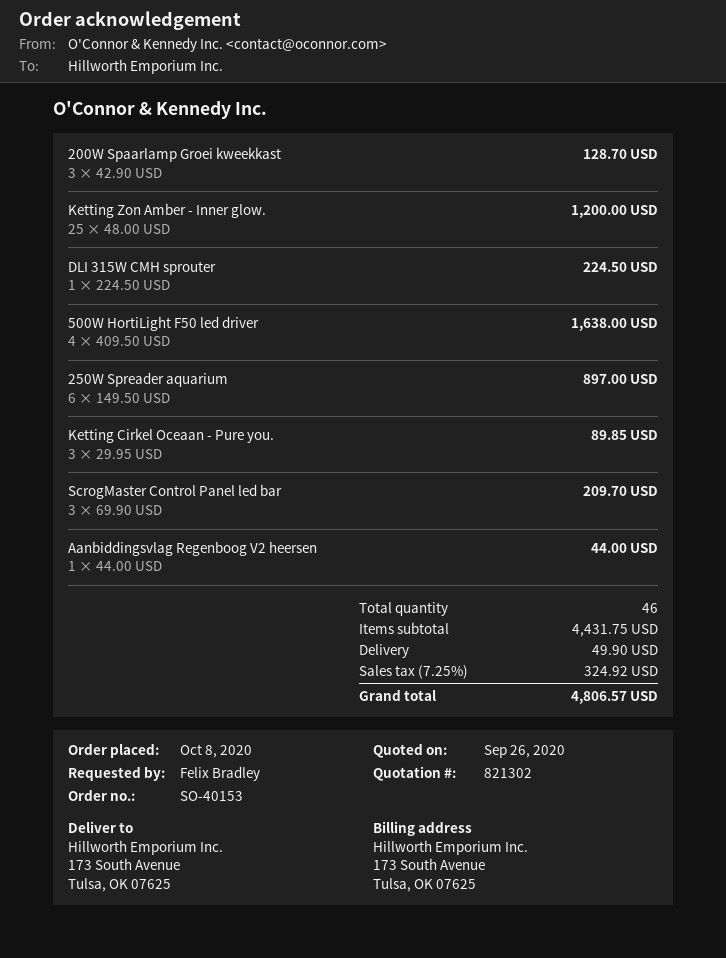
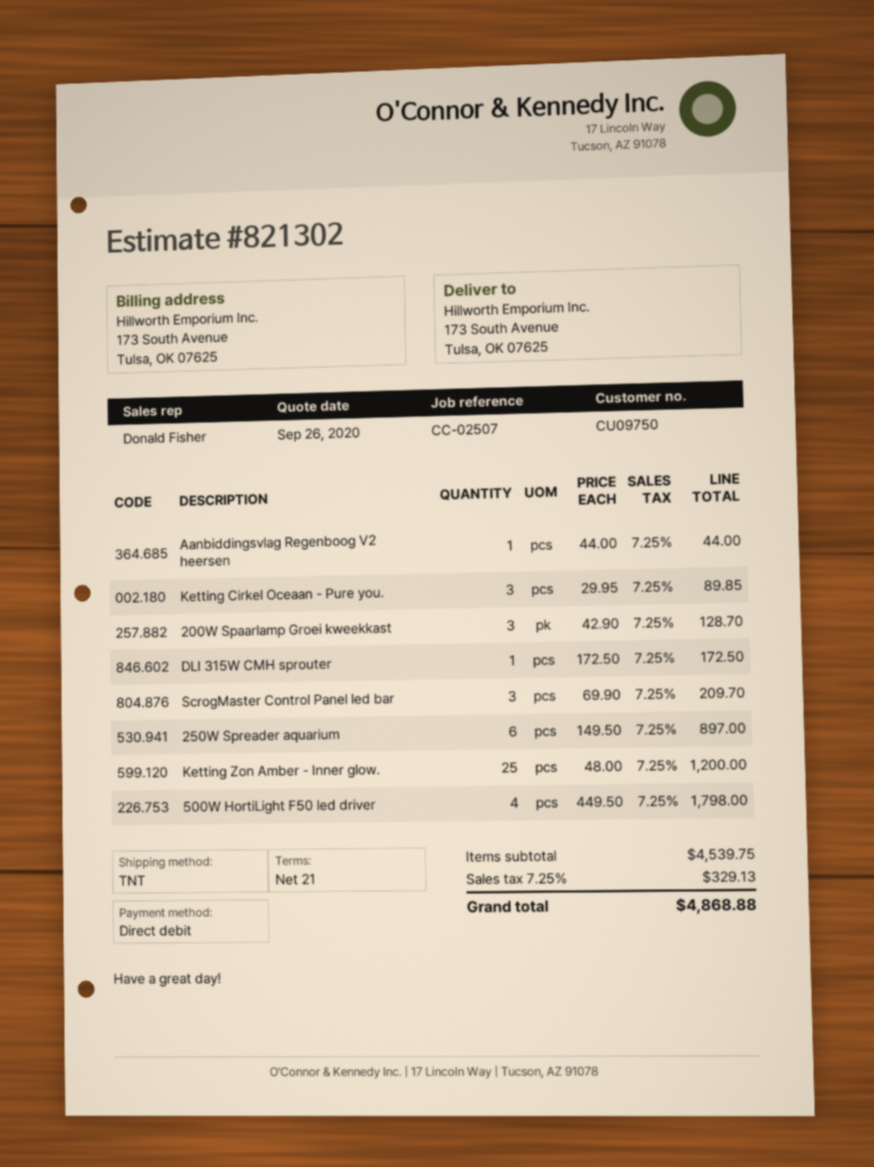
DLI 315W CMH sprouter: 1 x 224.50 = 224.50 -> 1 x 172.50 = 172.50
500W HortiLight F50 led driver: 4 x 409.50 = 1638.00 -> 4 x 449.50 = 1798.00
subtotal: 4431.75 -> 4539.75
shipping: 49.90 -> none
tax: 7.25% = 324.92 -> 7.25% = 329.13
total: 4806.57 -> 4868.88

